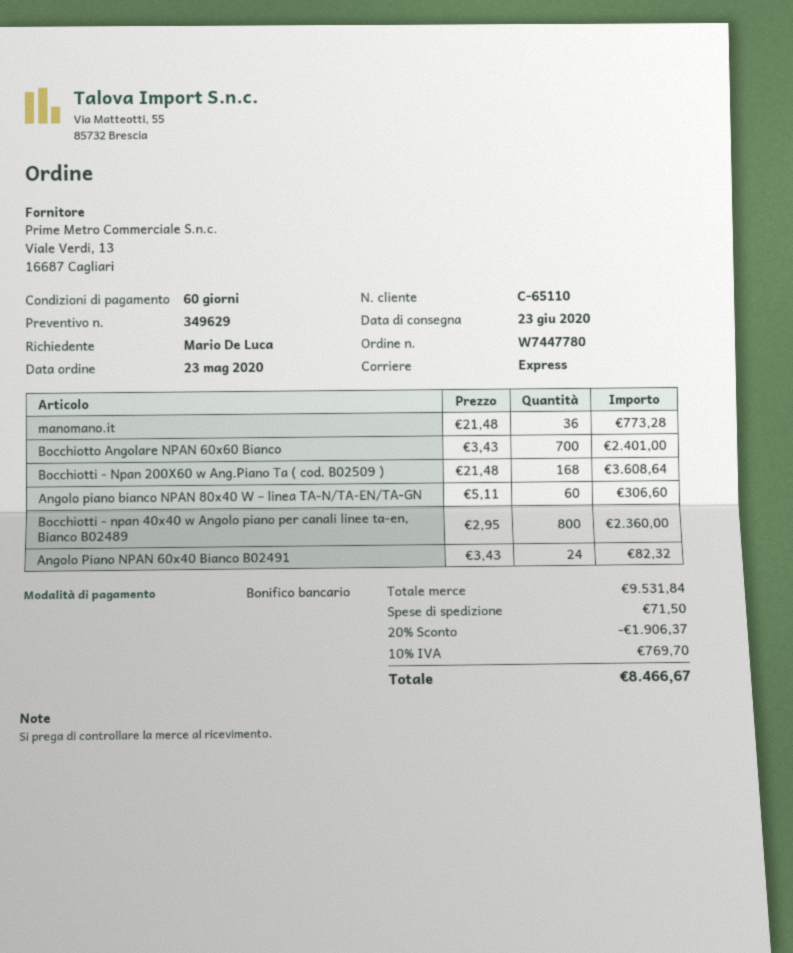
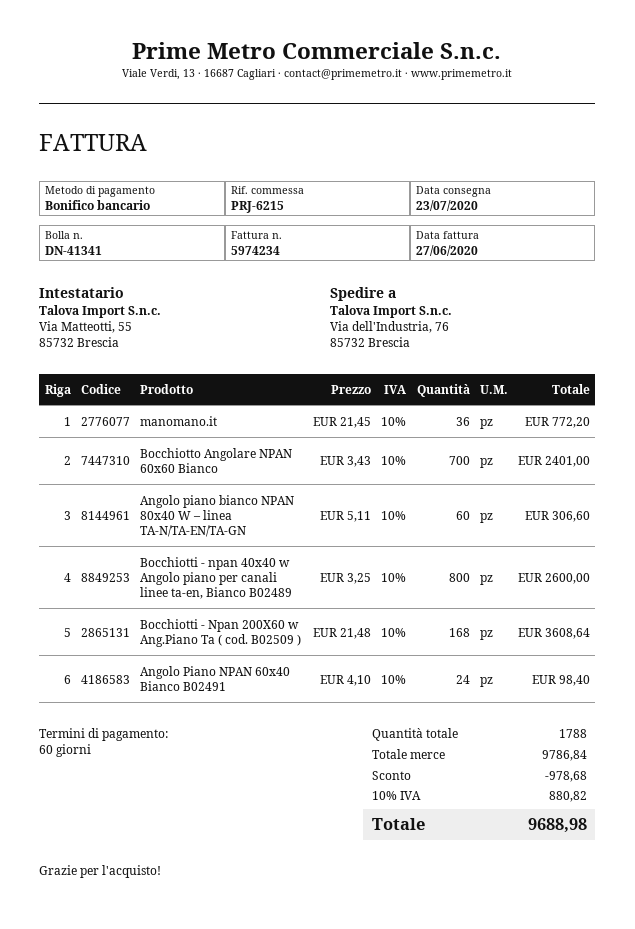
delivery date: 2020-06-23 -> 2020-07-23
manomano.it: 36 x 21.48 = 773.28 -> 36 x 21.45 = 772.20
Bocchiotti - npan 40x40 w Angolo piano per canali linee ta-en, Bianco B02489: 800 x 2.95 = 2360.00 -> 800 x 3.25 = 2600.00
Angolo Piano NPAN 60x40 Bianco B02491: 24 x 3.43 = 82.32 -> 24 x 4.10 = 98.40
subtotal: 9531.84 -> 9786.84
discount: 1906.37 -> 978.68
shipping: 71.50 -> none
tax: 10% = 769.70 -> 10% = 880.82
total: 8466.67 -> 9688.98

